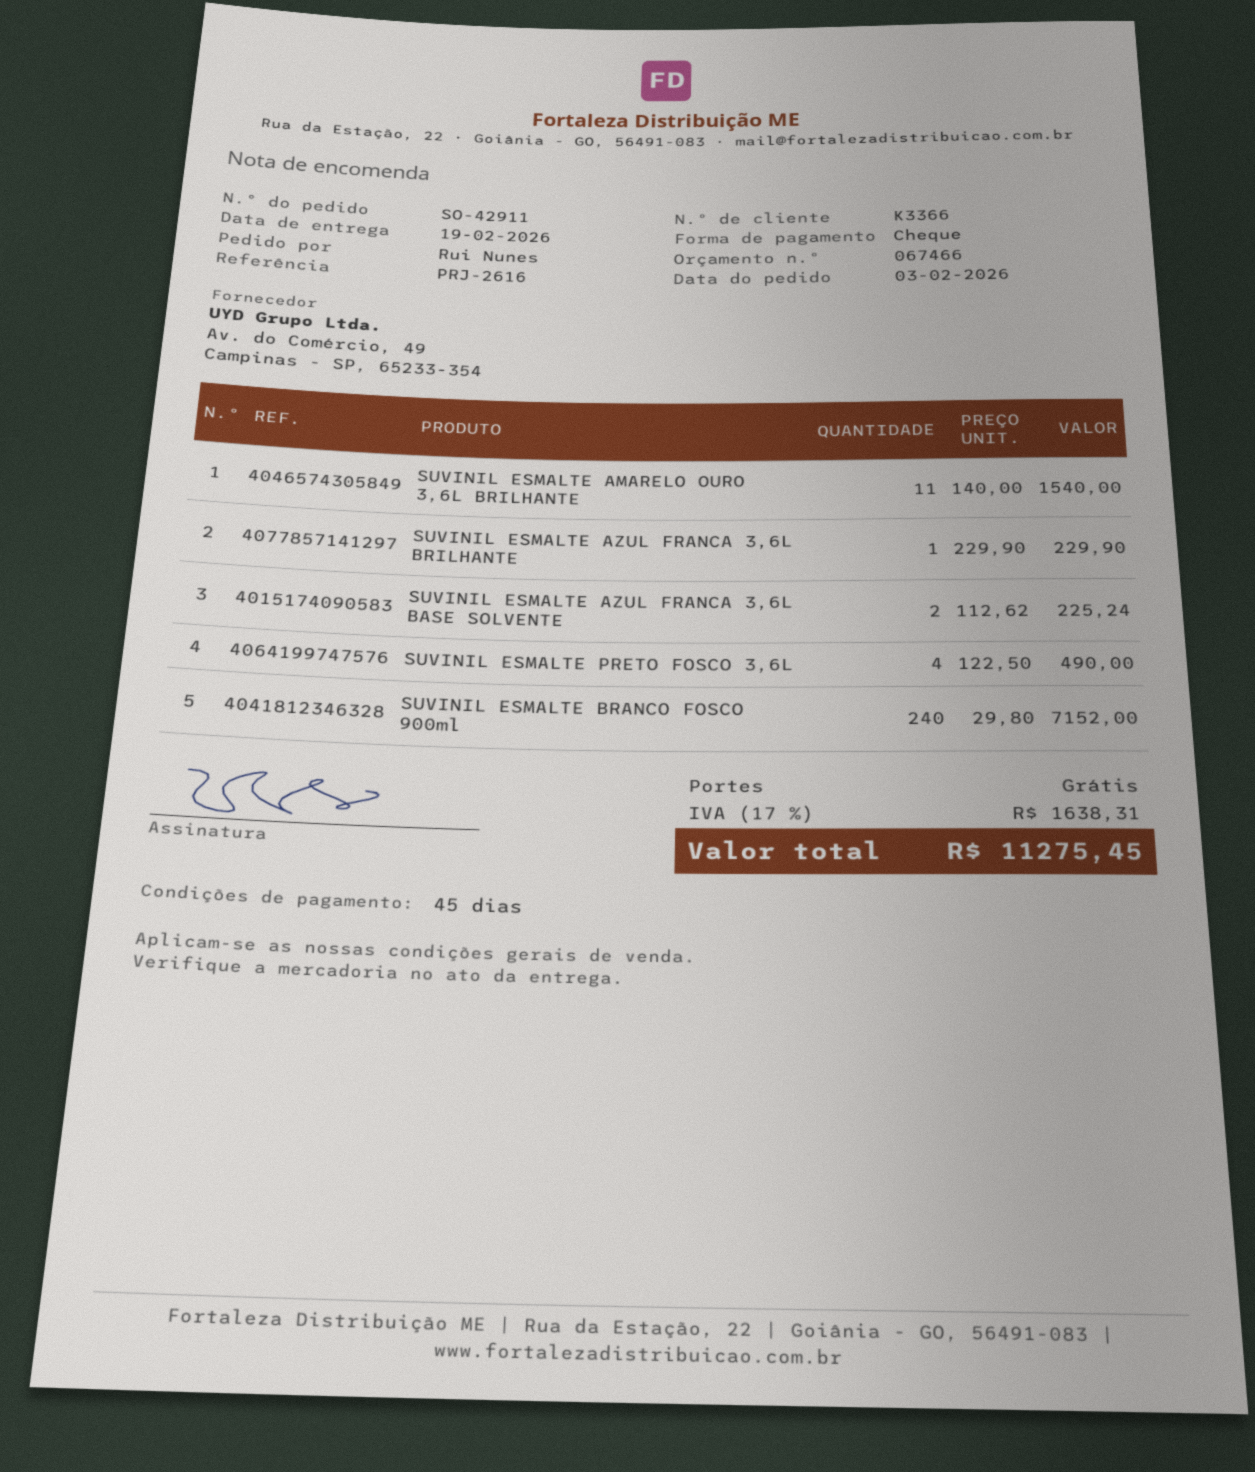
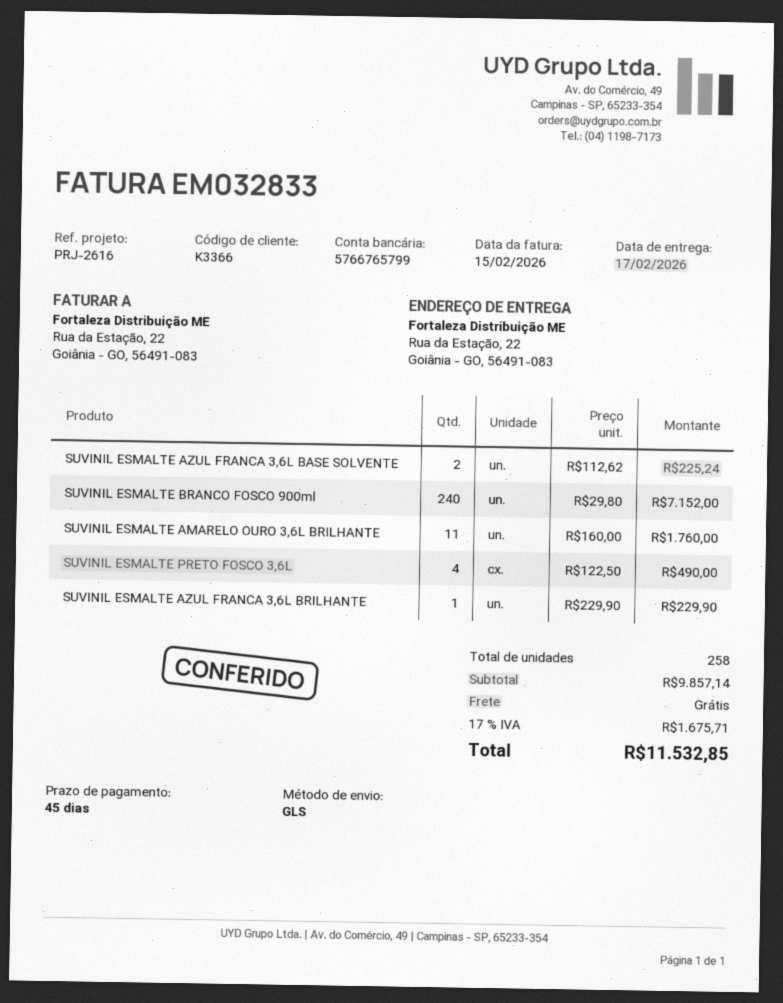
delivery date: 2026-02-19 -> 2026-02-17
SUVINIL ESMALTE AMARELO OURO 3,6L BRILHANTE: 11 x 140.00 = 1540.00 -> 11 x 160.00 = 1760.00
tax: 17% = 1638.31 -> 17% = 1675.71
total: 11275.45 -> 11532.85

